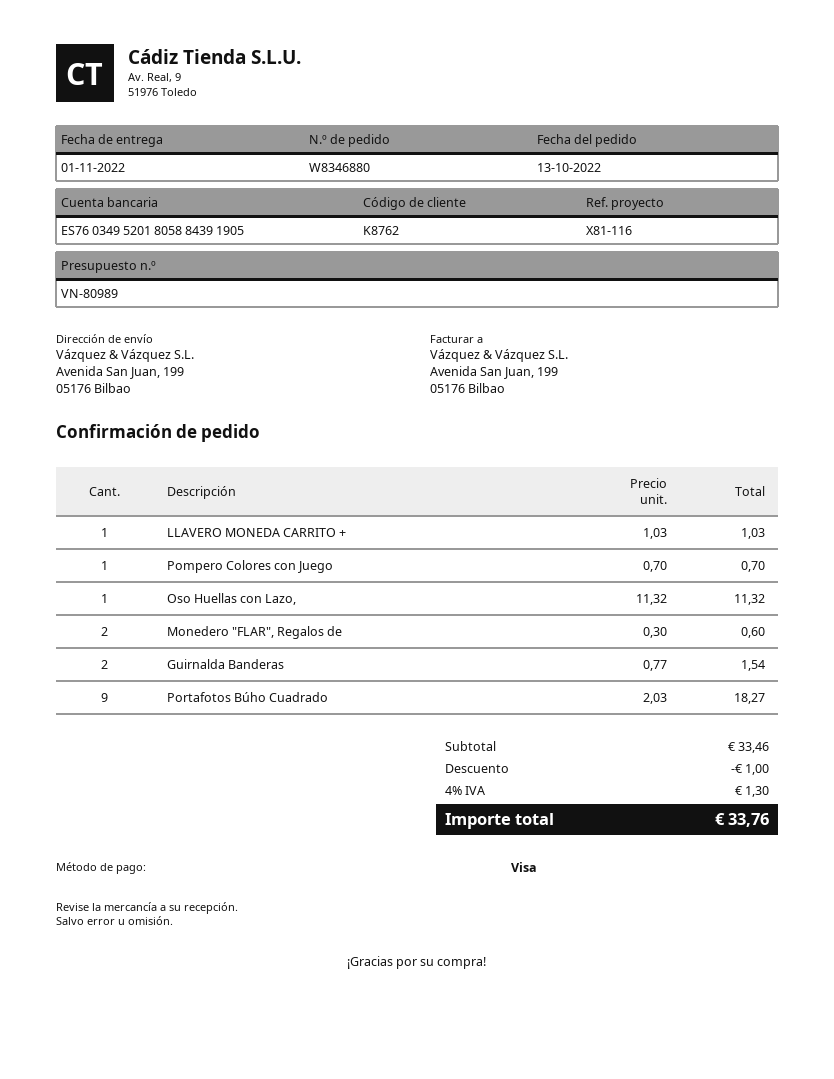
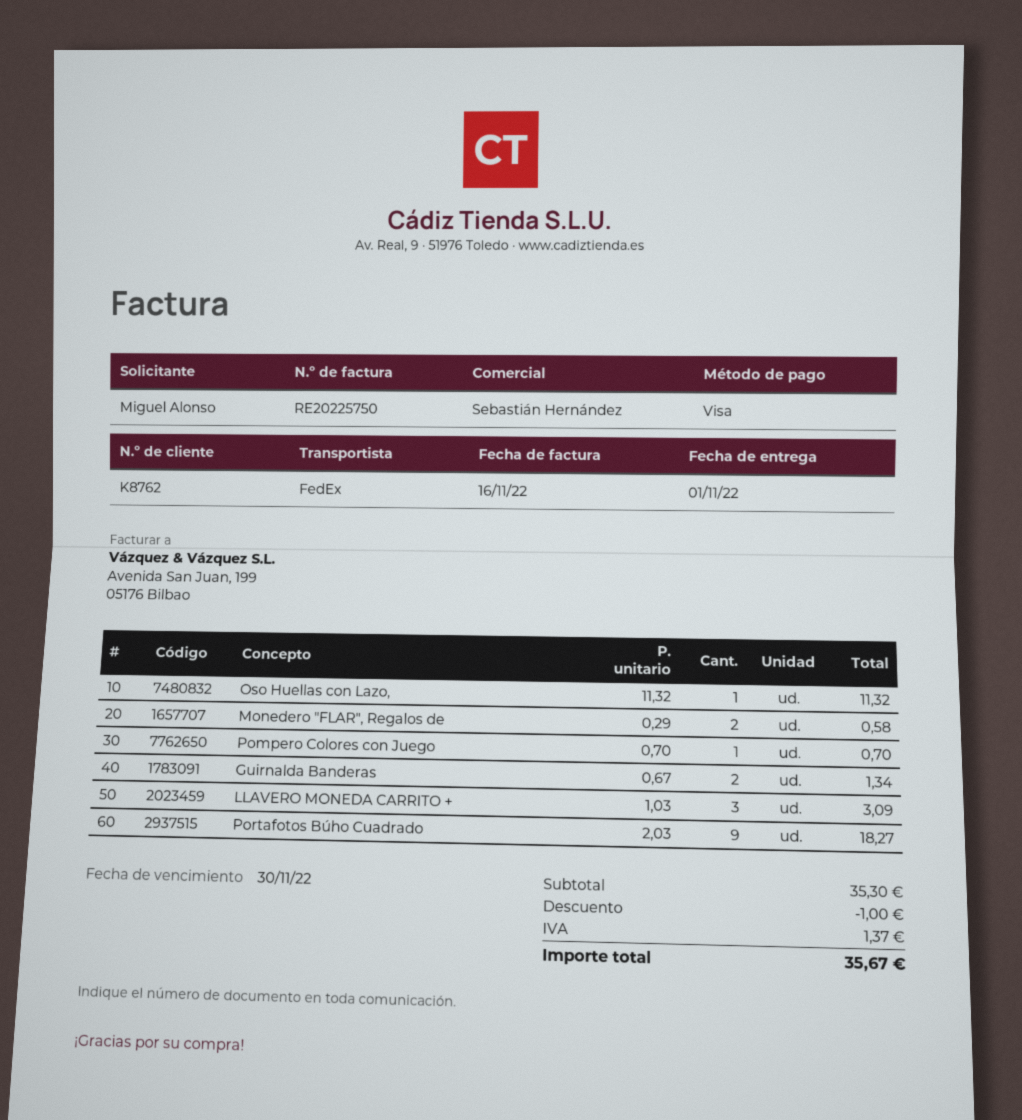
LLAVERO MONEDA CARRITO +: 1 x 1.03 = 1.03 -> 3 x 1.03 = 3.09
Monedero "FLAR", Regalos de: 2 x 0.30 = 0.60 -> 2 x 0.29 = 0.58
Guirnalda Banderas: 2 x 0.77 = 1.54 -> 2 x 0.67 = 1.34
subtotal: 33.46 -> 35.30
tax: 1.30 -> 1.37
total: 33.76 -> 35.67

